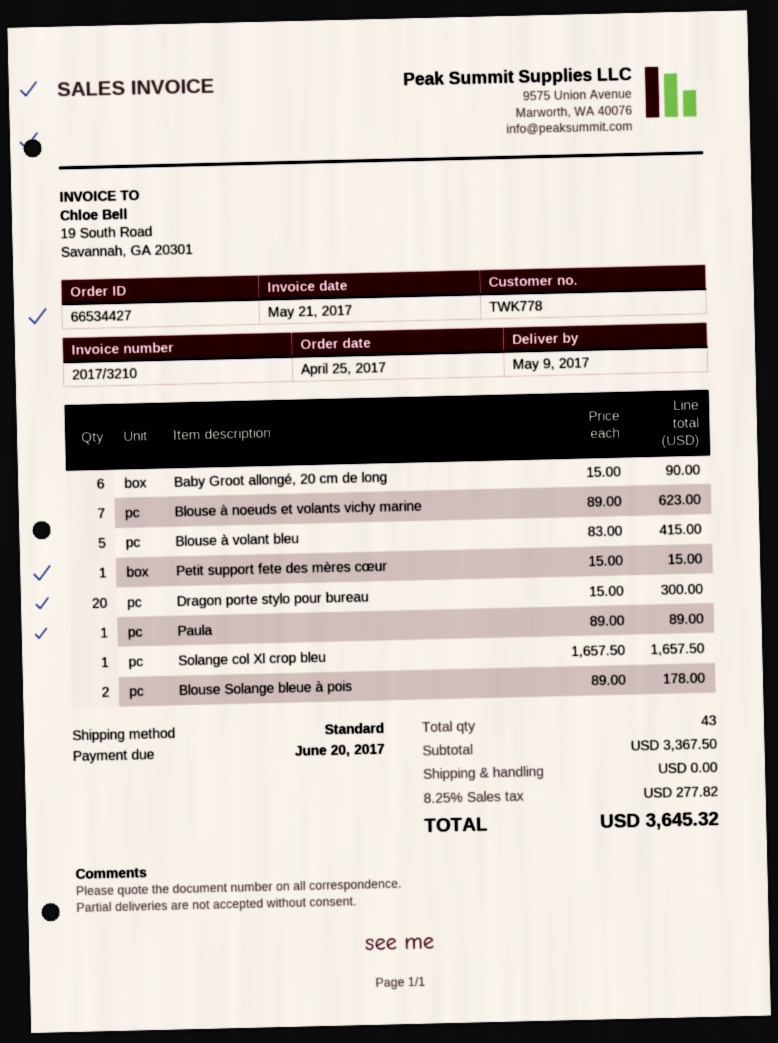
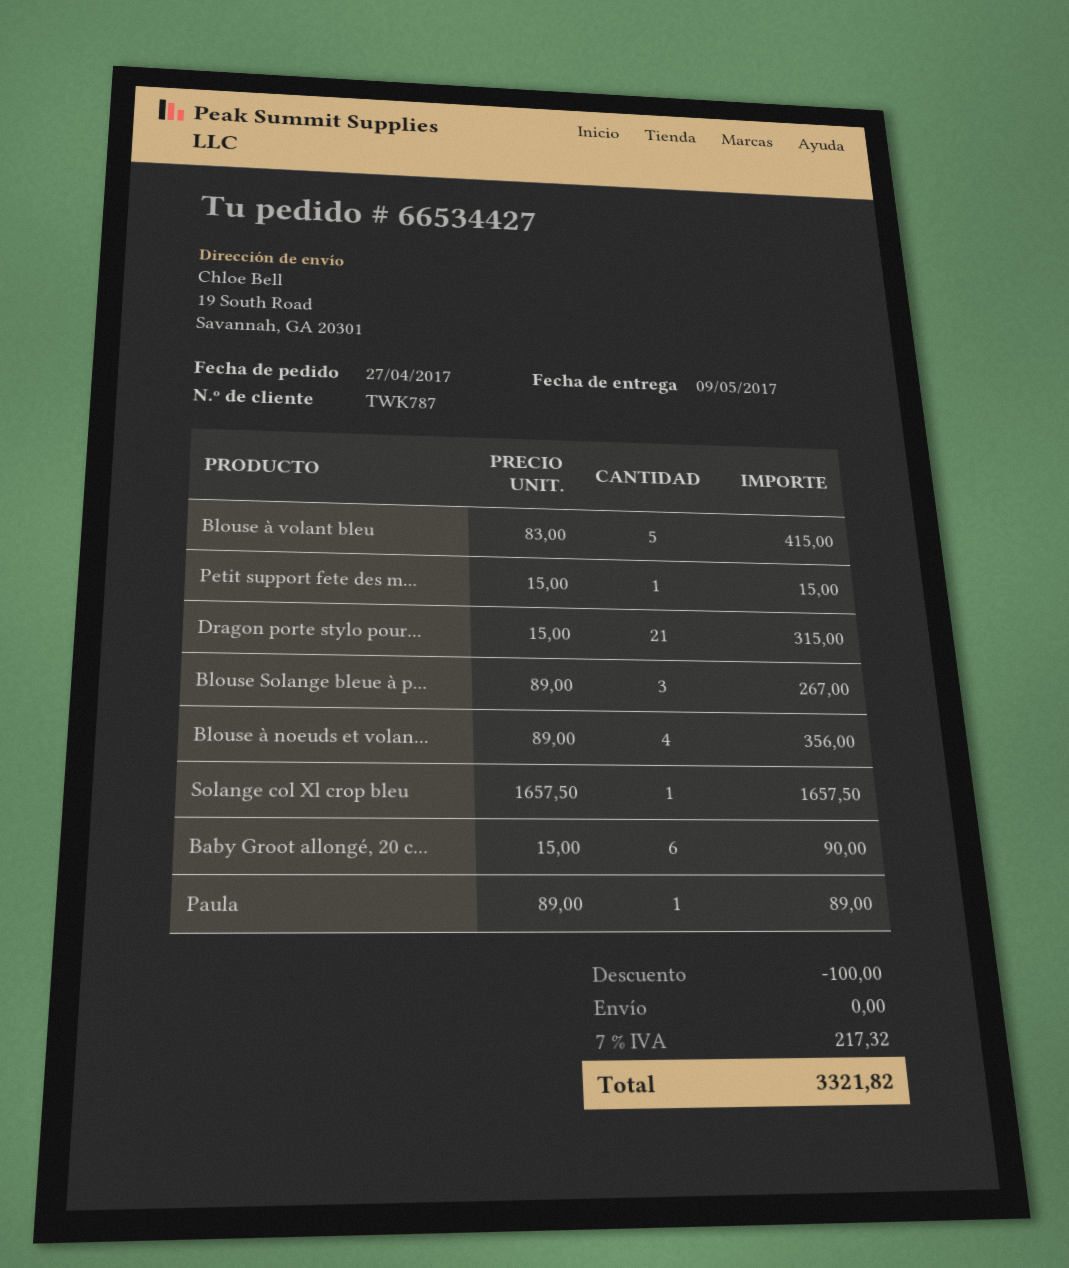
order date: 2017-04-25 -> 2017-04-27
customer number: TWK778 -> TWK787
Blouse à noeuds et volants vichy marine: 7 x 89.00 = 623.00 -> 4 x 89.00 = 356.00
Dragon porte stylo pour bureau: 20 x 15.00 = 300.00 -> 21 x 15.00 = 315.00
Blouse Solange bleue à pois: 2 x 89.00 = 178.00 -> 3 x 89.00 = 267.00
discount: none -> 100.00
tax: 8.25% = 277.82 -> 7% = 217.32
total: 3645.32 -> 3321.82

